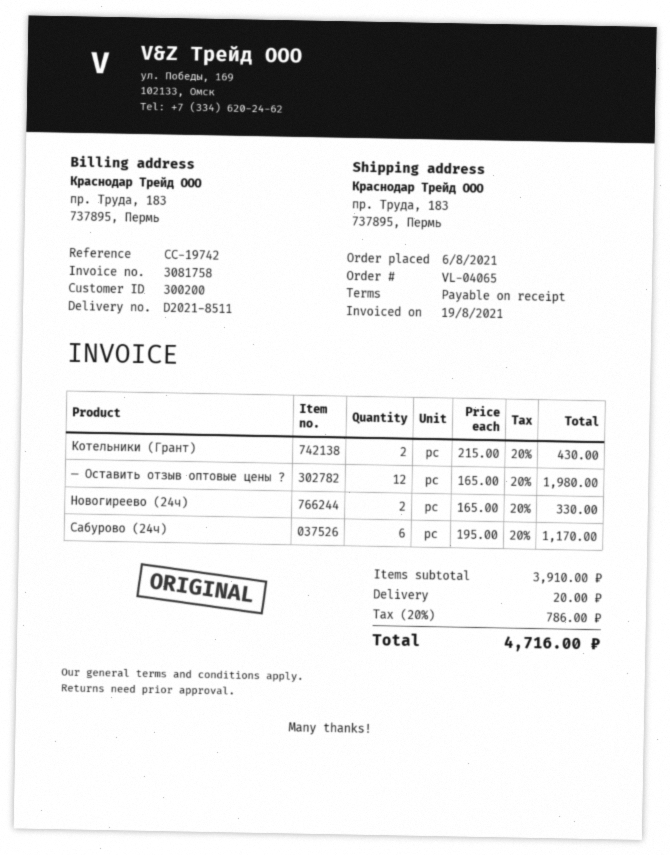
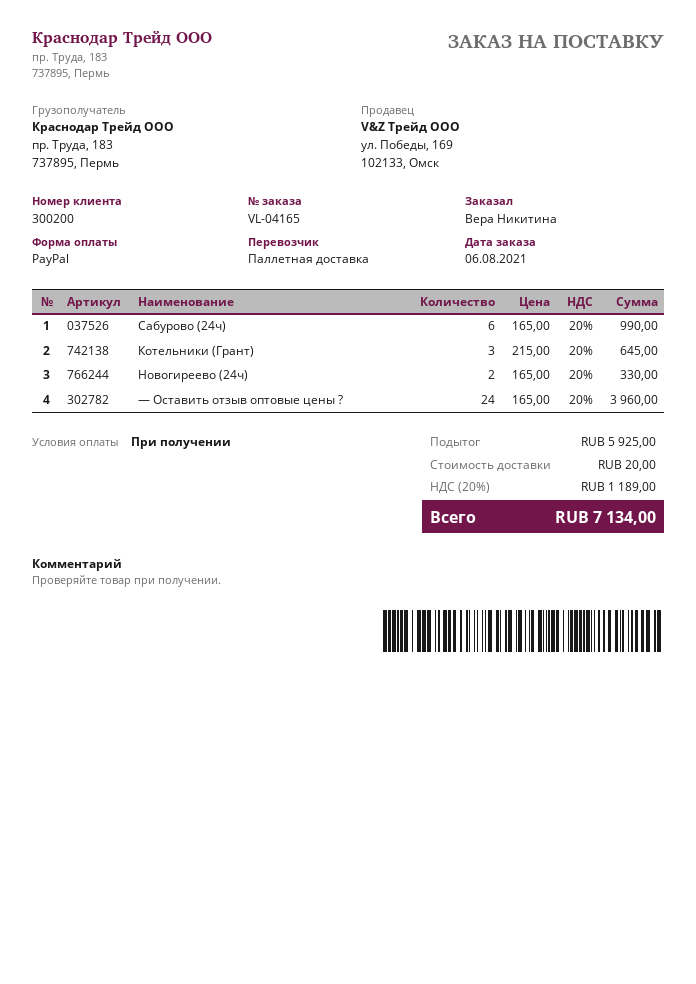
order number: VL-04065 -> VL-04165
Котельники (Грант): 2 x 215.00 = 430.00 -> 3 x 215.00 = 645.00
— Оставить отзыв оптовые цены ?: 12 x 165.00 = 1980.00 -> 24 x 165.00 = 3960.00
Сабурово (24ч): 6 x 195.00 = 1170.00 -> 6 x 165.00 = 990.00
subtotal: 3910.00 -> 5925.00
tax: 20% = 786.00 -> 20% = 1189.00
total: 4716.00 -> 7134.00

